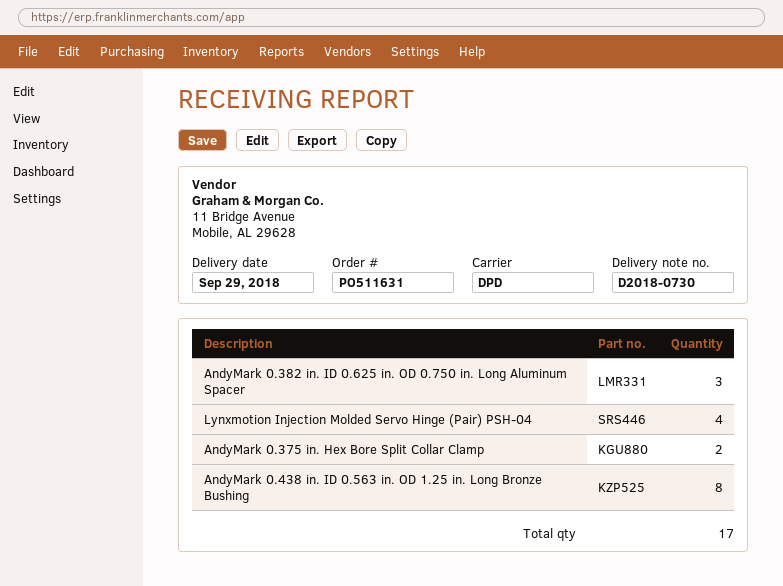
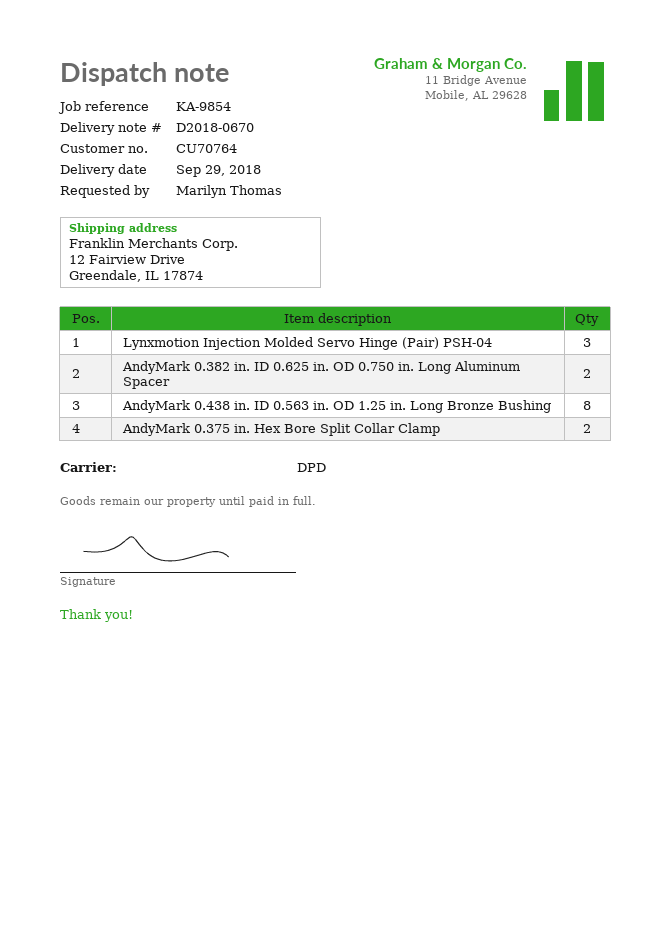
delivery note number: D2018-0730 -> D2018-0670
AndyMark 0.382 in. ID 0.625 in. OD 0.750 in. Long Aluminum Spacer: 3 -> 2
Lynxmotion Injection Molded Servo Hinge (Pair) PSH-04: 4 -> 3

